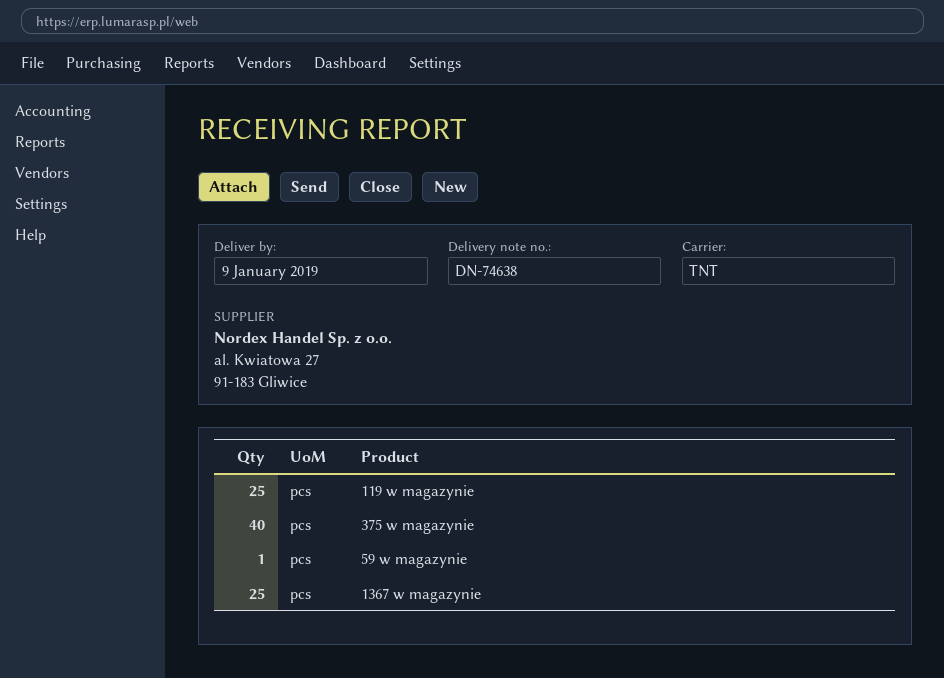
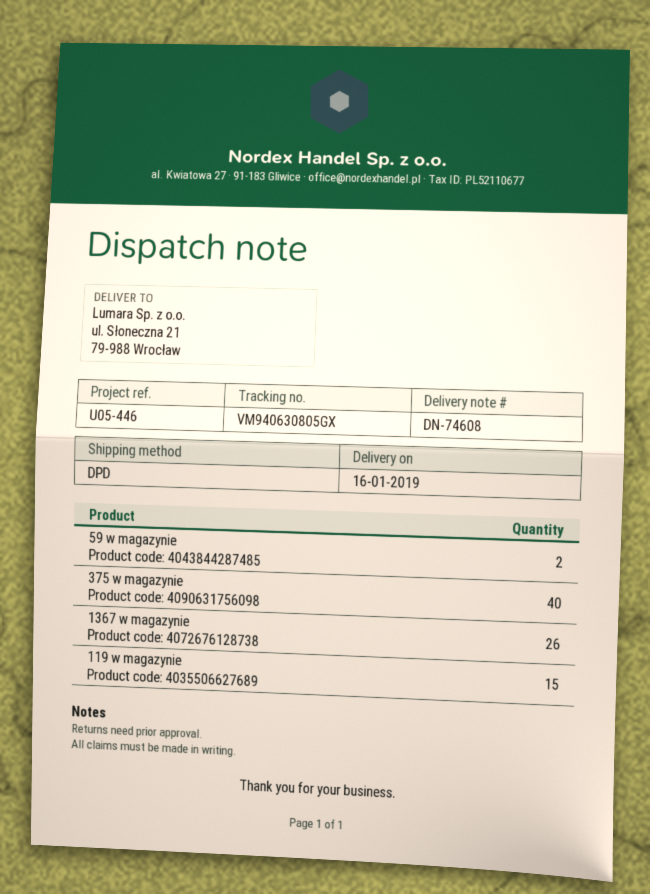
delivery note number: DN-74638 -> DN-74608
delivery date: 2019-01-09 -> 2019-01-16
shipping method: TNT -> DPD
119 w magazynie: 25 -> 15
59 w magazynie: 1 -> 2
1367 w magazynie: 25 -> 26

